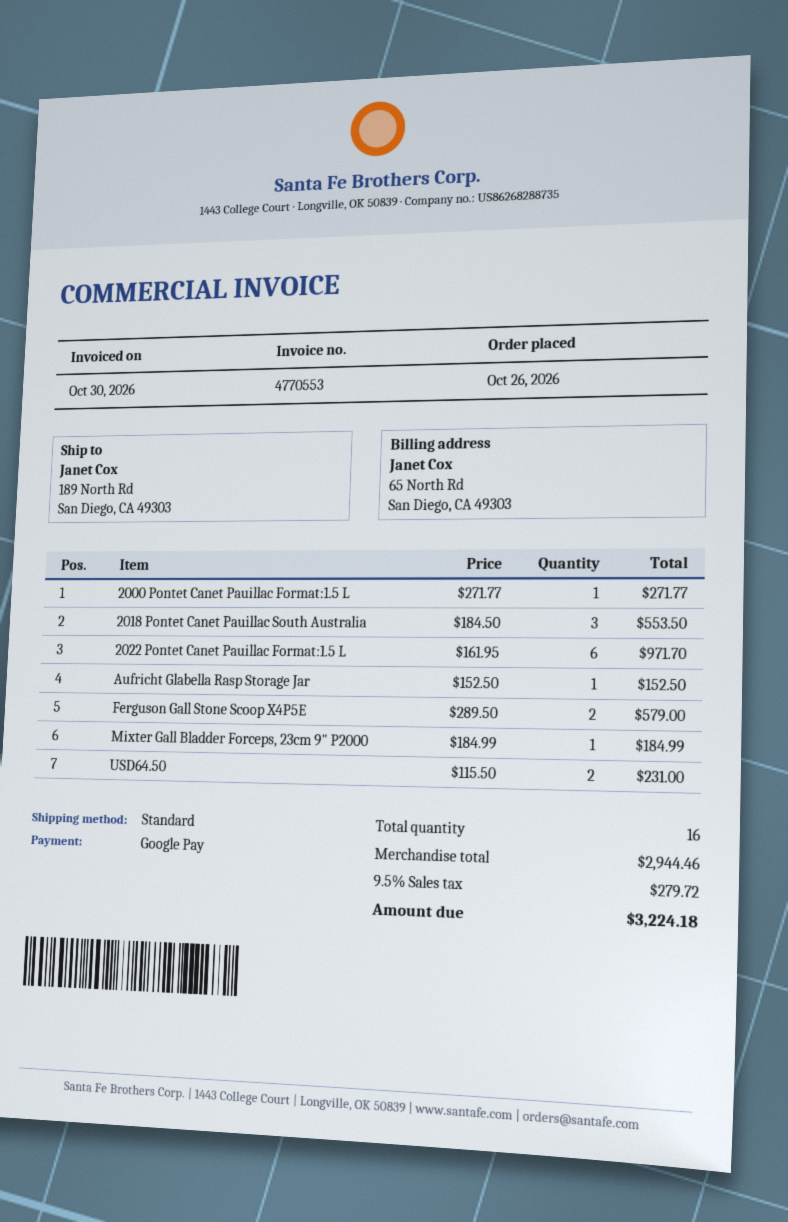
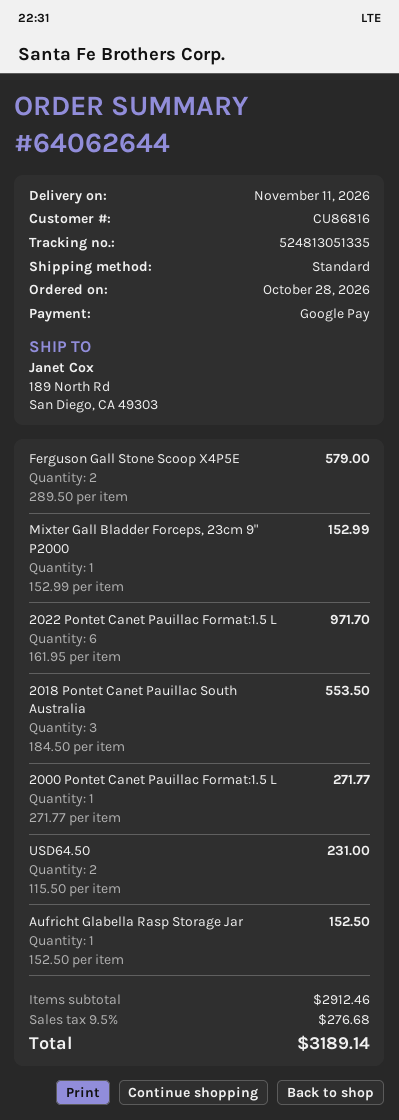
order date: 2026-10-26 -> 2026-10-28
Mixter Gall Bladder Forceps, 23cm 9" P2000: 1 x 184.99 = 184.99 -> 1 x 152.99 = 152.99
subtotal: 2944.46 -> 2912.46
tax: 9.5% = 279.72 -> 9.5% = 276.68
total: 3224.18 -> 3189.14

